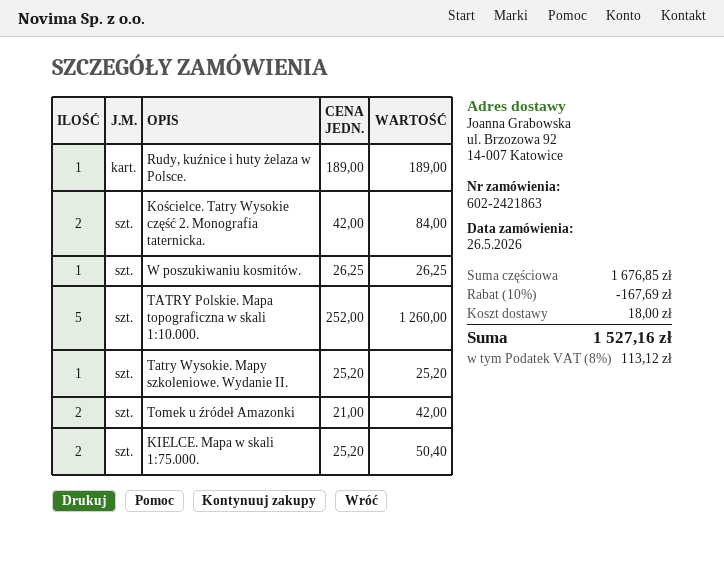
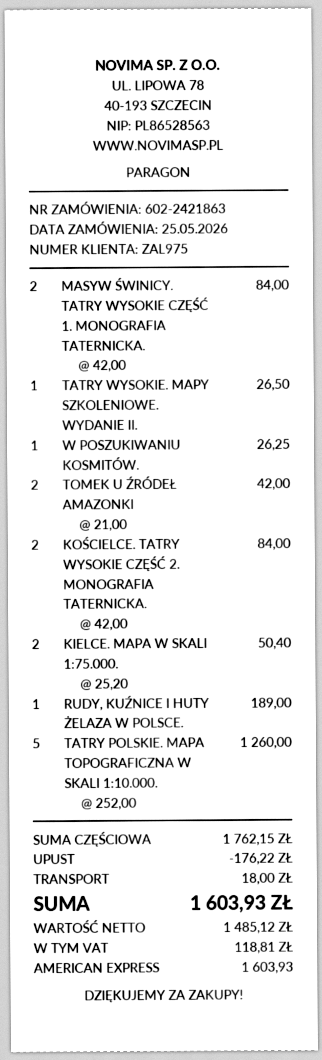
order date: 2026-05-26 -> 2026-05-25
Tatry Wysokie. Mapy szkoleniowe. Wydanie II.: 1 x 25.20 = 25.20 -> 1 x 26.50 = 26.50
MASYW ŚWINICY. TATRY WYSOKIE CZĘŚĆ 1. MONOGRAFIA TATERNICKA.: none -> 2 x 42.00 = 84.00
subtotal: 1676.85 -> 1762.15
discount: 167.69 -> 176.22
tax: 113.12 -> 118.81
total: 1527.16 -> 1603.93

